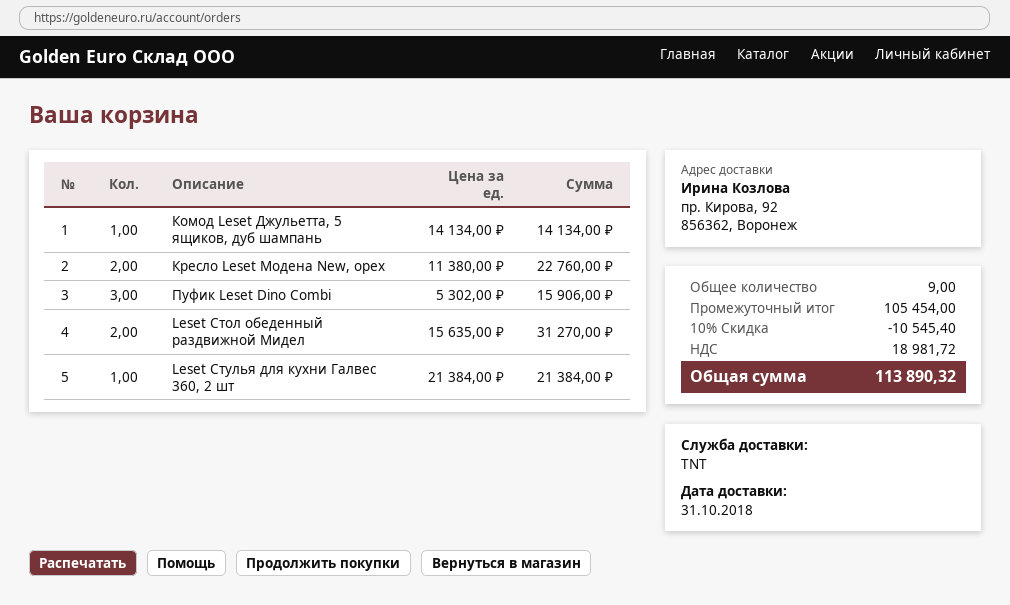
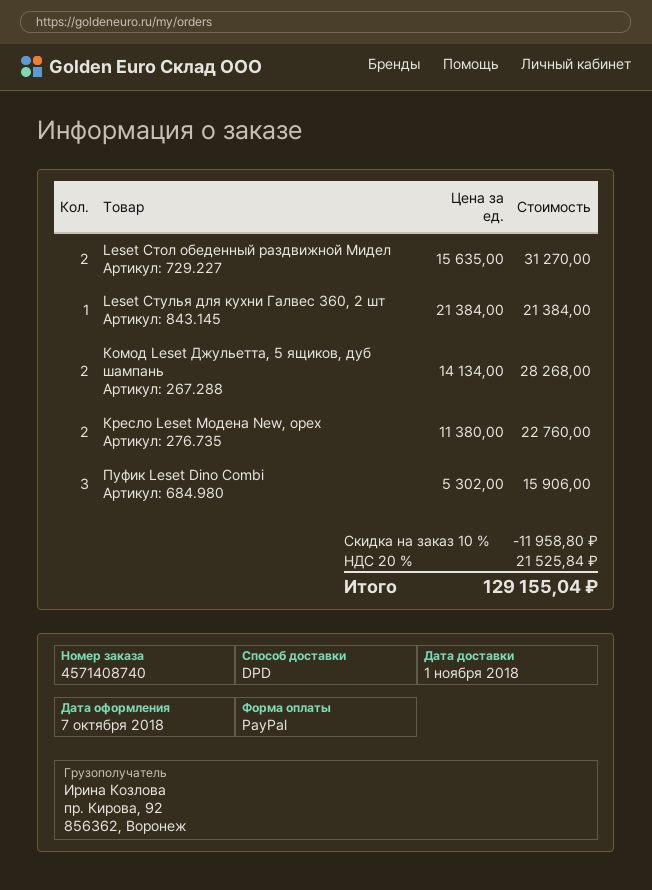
delivery date: 2018-10-31 -> 2018-11-01
shipping method: TNT -> DPD
Комод Leset Джульетта, 5 ящиков, дуб шампань: 1 x 14134.00 = 14134.00 -> 2 x 14134.00 = 28268.00
discount: 10% = 10545.40 -> 10% = 11958.80
tax: 18981.72 -> 21525.84
total: 113890.32 -> 129155.04

